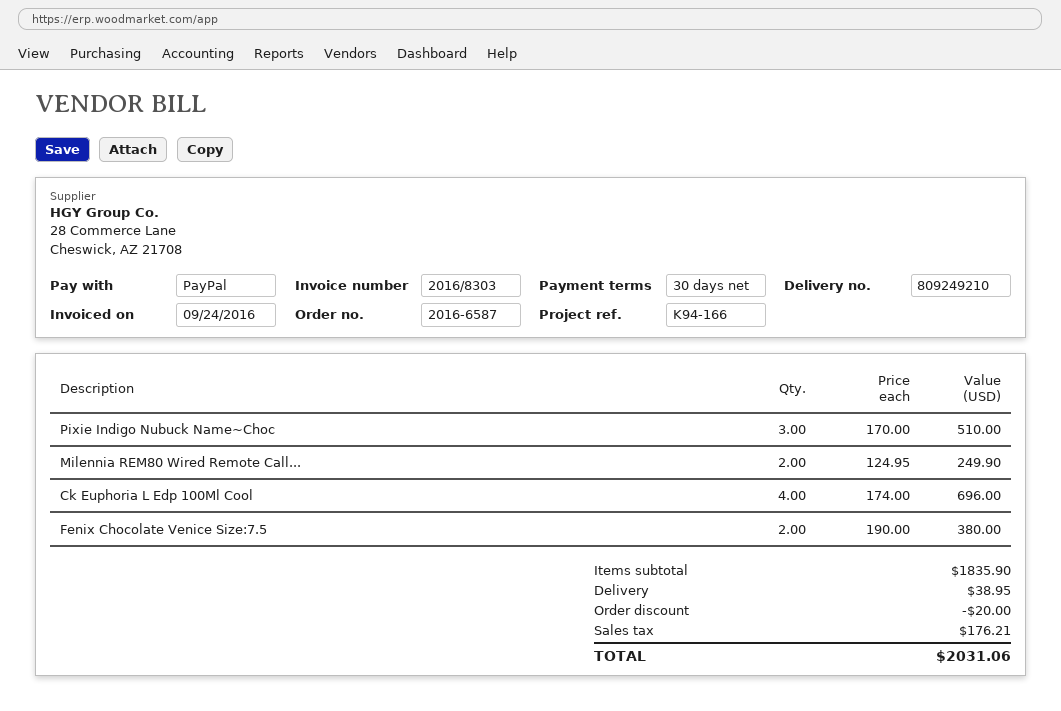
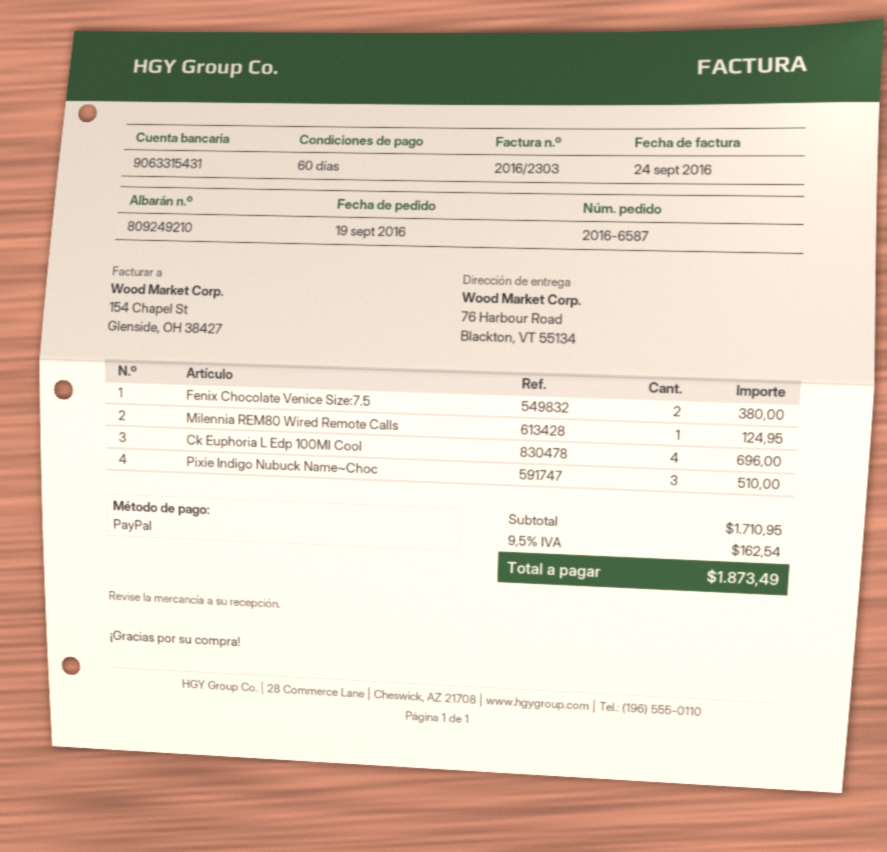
invoice number: 2016/8303 -> 2016/2303
payment terms: 30 days -> 60 days
Milennia REM80 Wired Remote Call...: 2 for 249.90 -> 1 for 124.95
subtotal: 1835.90 -> 1710.95
discount: 20.00 -> none
shipping: 38.95 -> none
tax: 176.21 -> 162.54
total: 2031.06 -> 1873.49

